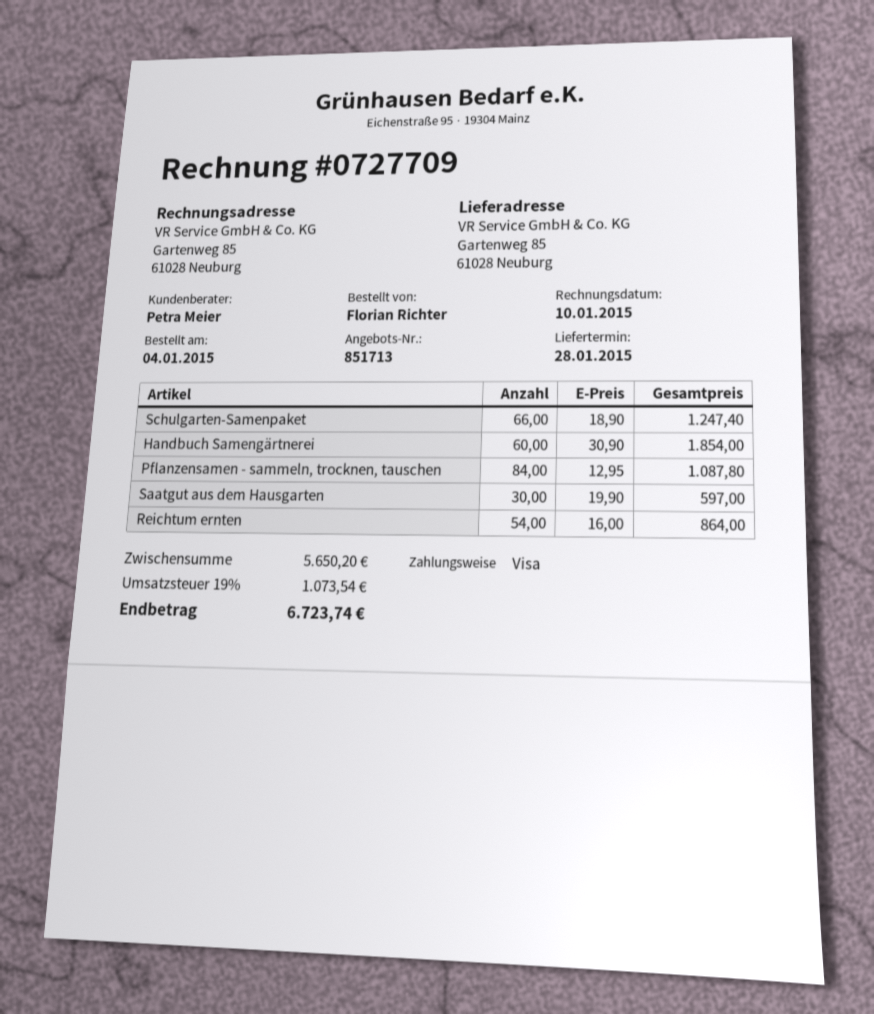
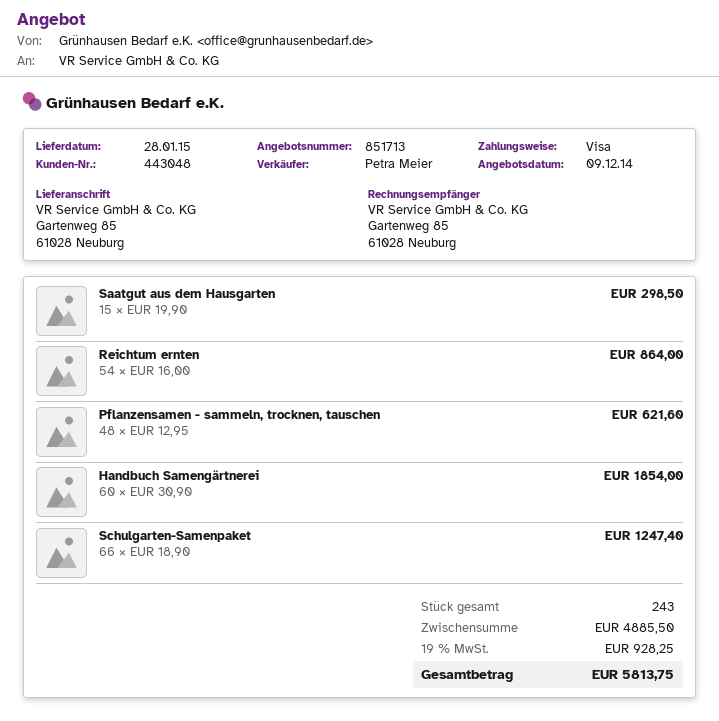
Pflanzensamen - sammeln, trocknen, tauschen: 84 x 12.95 = 1087.80 -> 48 x 12.95 = 621.60
Saatgut aus dem Hausgarten: 30 x 19.90 = 597.00 -> 15 x 19.90 = 298.50
subtotal: 5650.20 -> 4885.50
tax: 19% = 1073.54 -> 19% = 928.25
total: 6723.74 -> 5813.75

